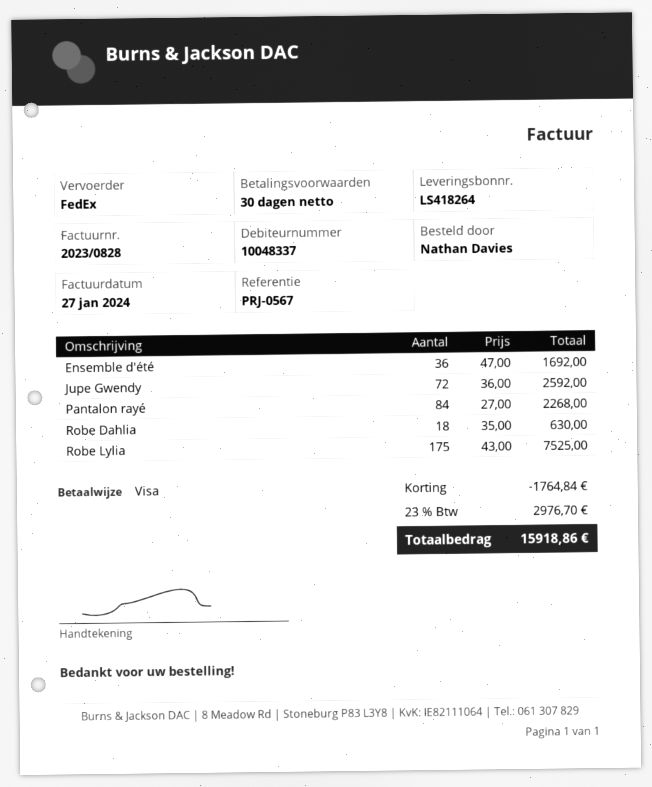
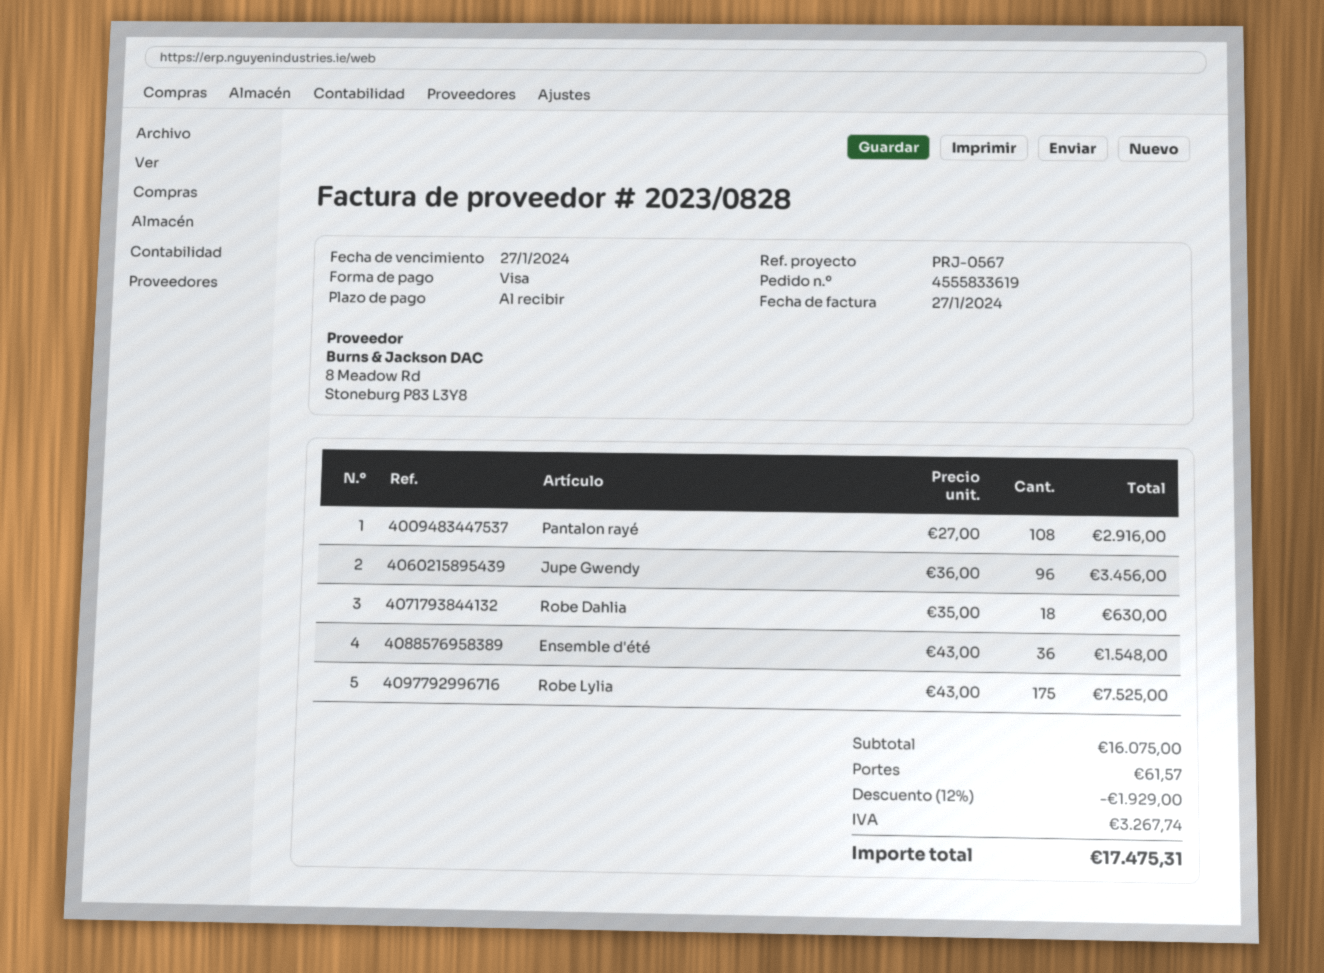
payment terms: 30 days -> on receipt
Ensemble d'été: 36 x 47.00 = 1692.00 -> 36 x 43.00 = 1548.00
Jupe Gwendy: 72 x 36.00 = 2592.00 -> 96 x 36.00 = 3456.00
Pantalon rayé: 84 x 27.00 = 2268.00 -> 108 x 27.00 = 2916.00
discount: 1764.84 -> 1929.00
shipping: none -> 61.57
tax: 2976.70 -> 3267.74
total: 15918.86 -> 17475.31

